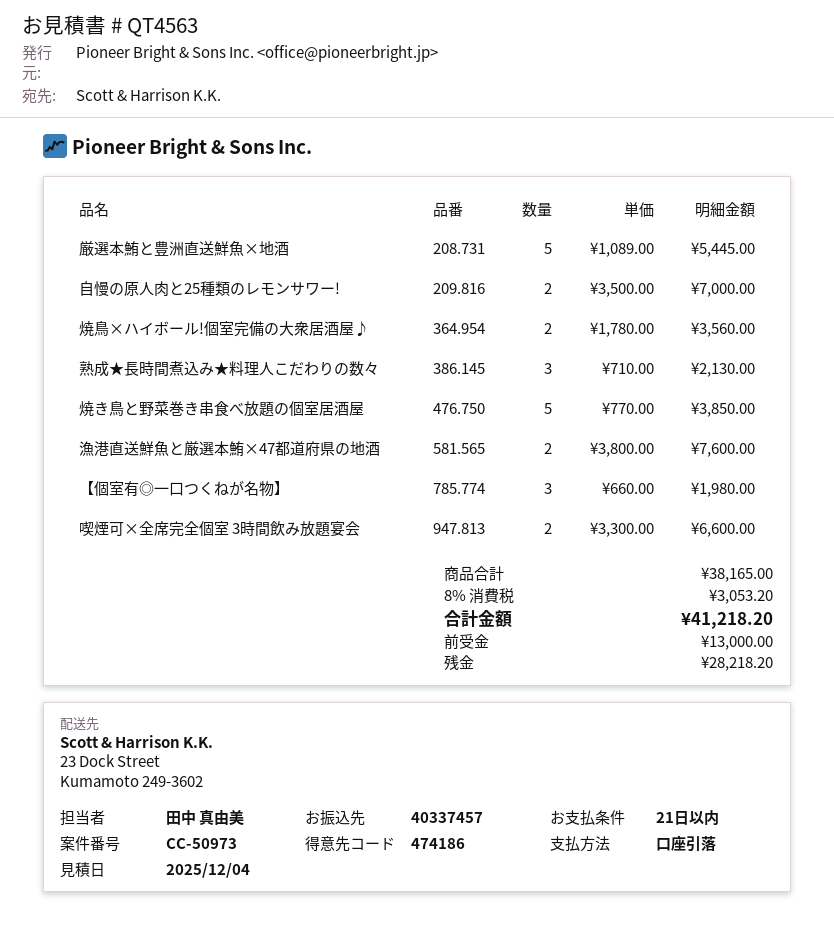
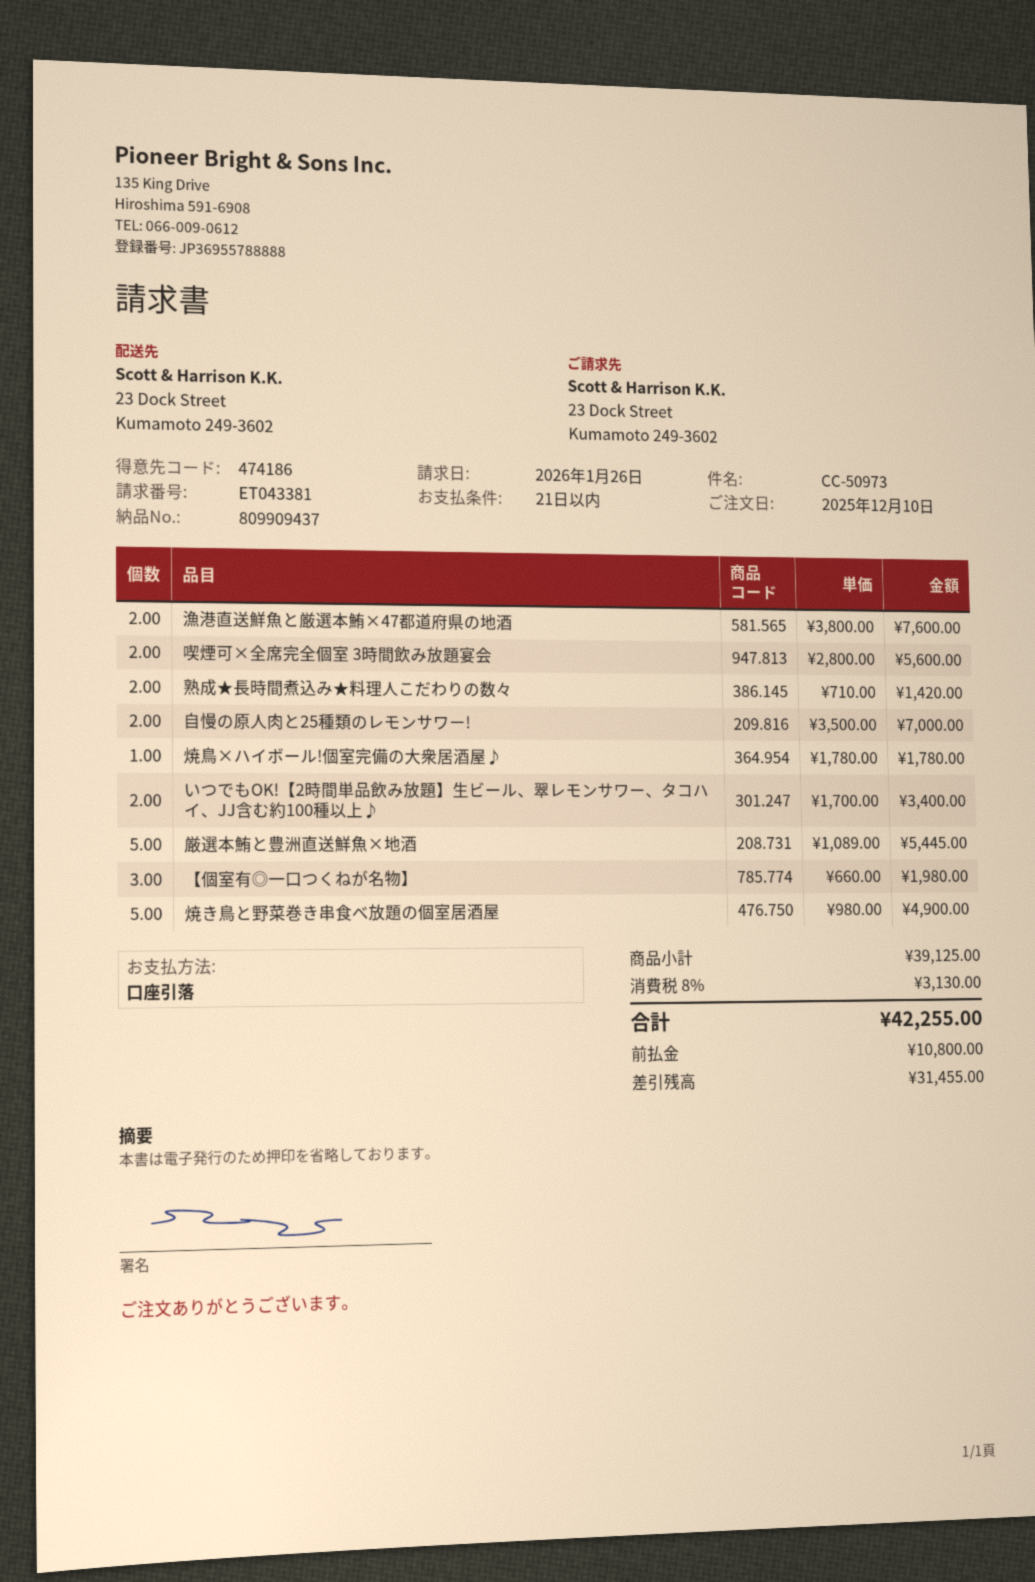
焼鳥×ハイボール!個室完備の大衆居酒屋♪: 2 x 1780.00 = 3560.00 -> 1 x 1780.00 = 1780.00
熟成★長時間煮込み★料理人こだわりの数々: 3 x 710.00 = 2130.00 -> 2 x 710.00 = 1420.00
焼き鳥と野菜巻き串食べ放題の個室居酒屋: 5 x 770.00 = 3850.00 -> 5 x 980.00 = 4900.00
喫煙可×全席完全個室 3時間飲み放題宴会: 2 x 3300.00 = 6600.00 -> 2 x 2800.00 = 5600.00
いつでもOK!【2時間単品飲み放題】生ビール、翠レモンサワー、タコハイ、JJ含む約100種以上♪: none -> 2 x 1700.00 = 3400.00
subtotal: 38165.00 -> 39125.00
tax: 8% = 3053.20 -> 8% = 3130.00
total: 41218.20 -> 42255.00
deposit: 13000.00 -> 10800.00
balance: 28218.20 -> 31455.00

